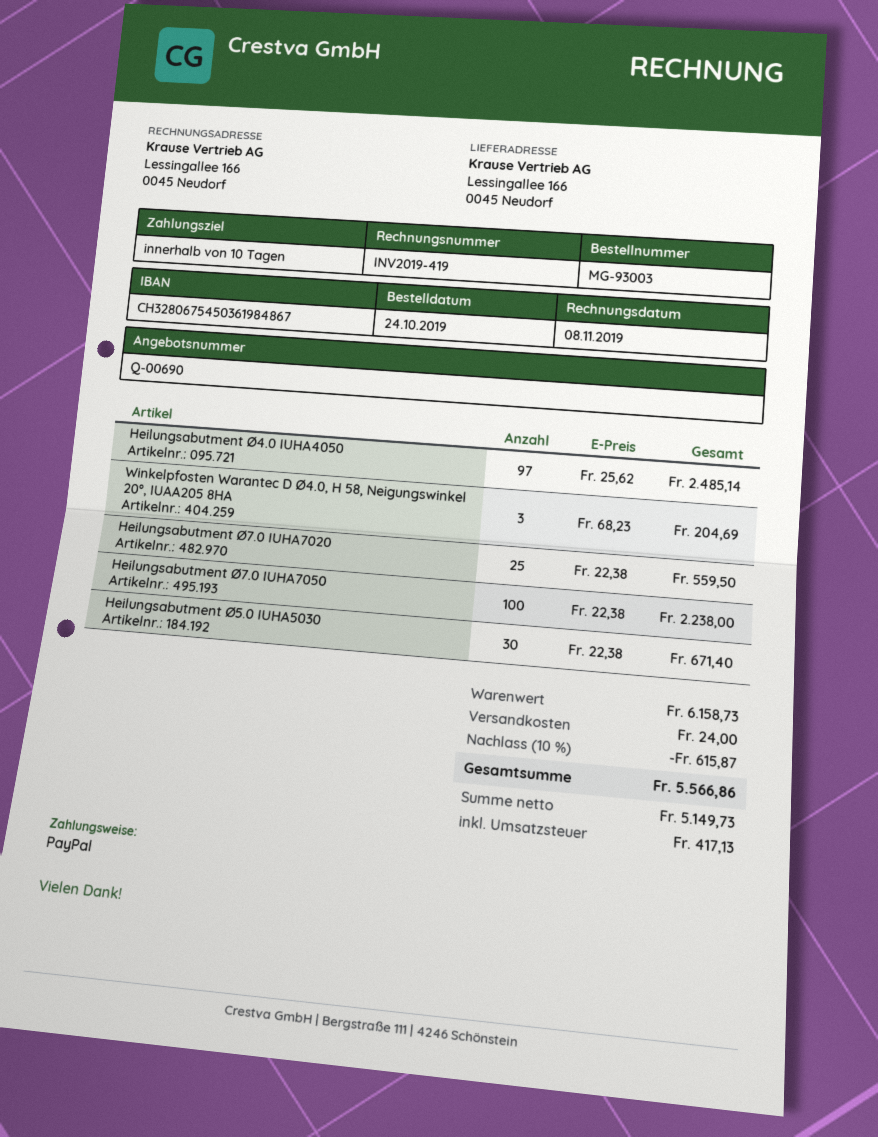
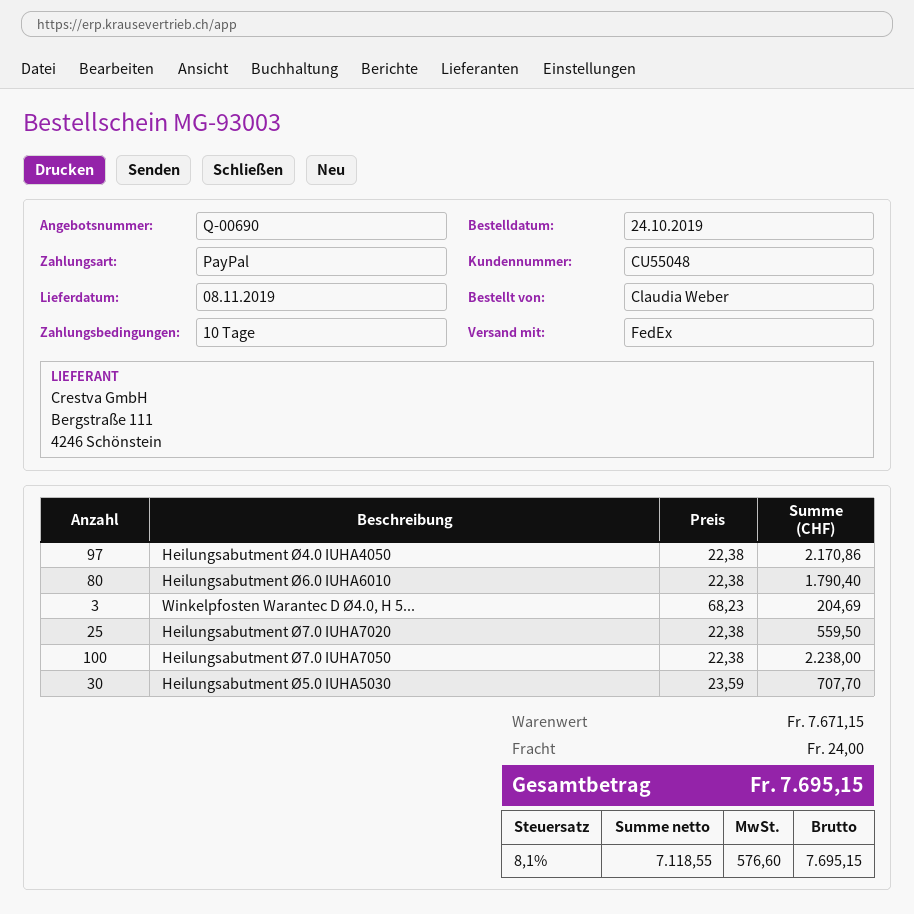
Heilungsabutment Ø4.0 IUHA4050: 97 x 25.62 = 2485.14 -> 97 x 22.38 = 2170.86
Heilungsabutment Ø5.0 IUHA5030: 30 x 22.38 = 671.40 -> 30 x 23.59 = 707.70
Heilungsabutment Ø6.0 IUHA6010: none -> 80 x 22.38 = 1790.40
subtotal: 6158.73 -> 7671.15
discount: 10% = 615.87 -> none
net: 5149.73 -> 7118.55
tax: 417.13 -> 576.60
total: 5566.86 -> 7695.15

